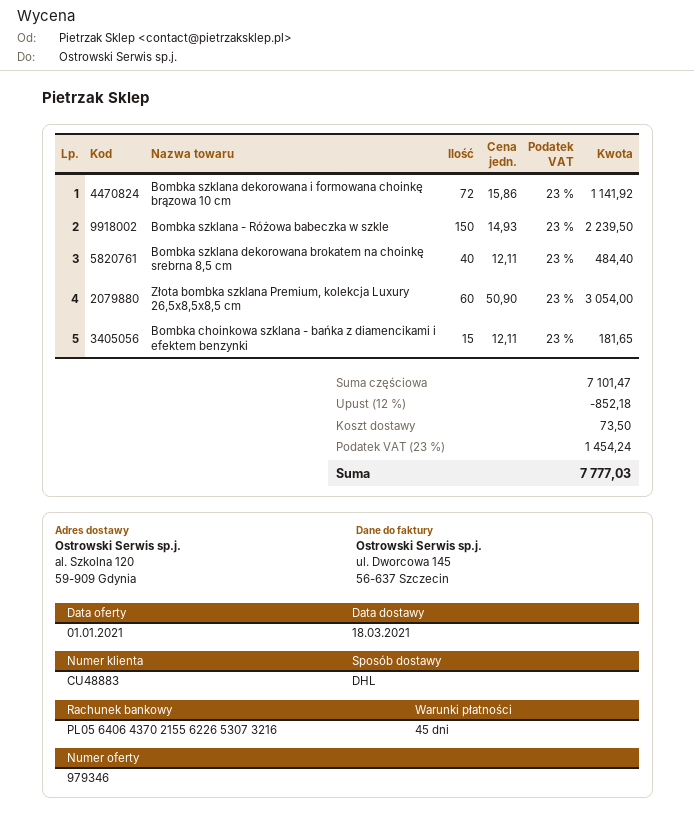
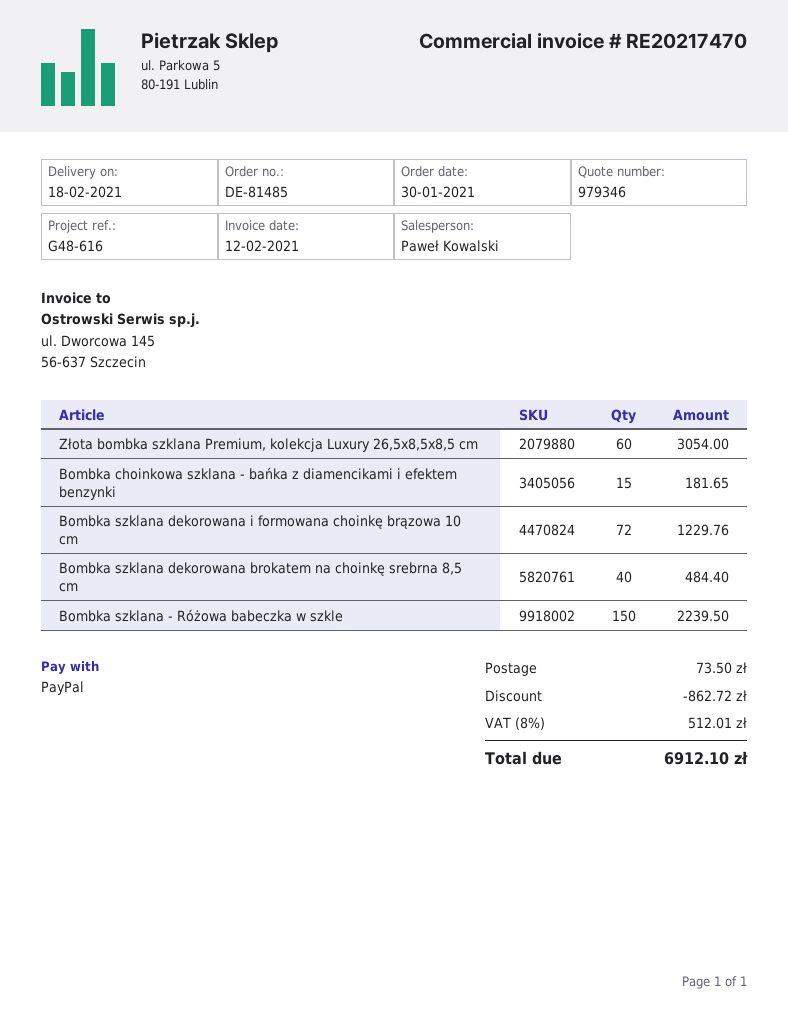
delivery date: 2021-03-18 -> 2021-02-18
Bombka szklana dekorowana i formowana choinkę brązowa 10 cm: 72 for 1141.92 -> 72 for 1229.76
discount: 852.18 -> 862.72
tax: 23% = 1454.24 -> 8% = 512.01
total: 7777.03 -> 6912.10

